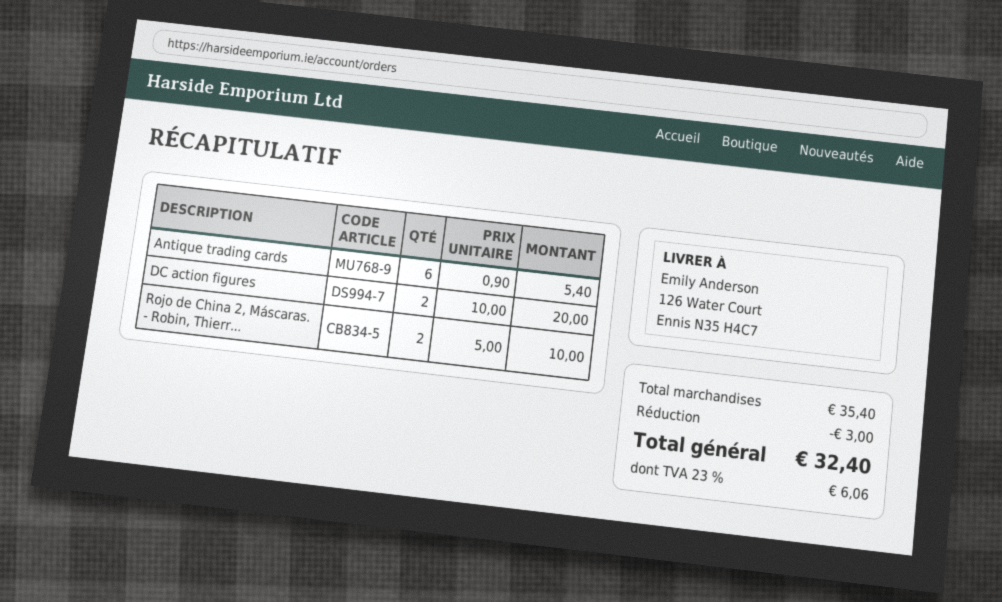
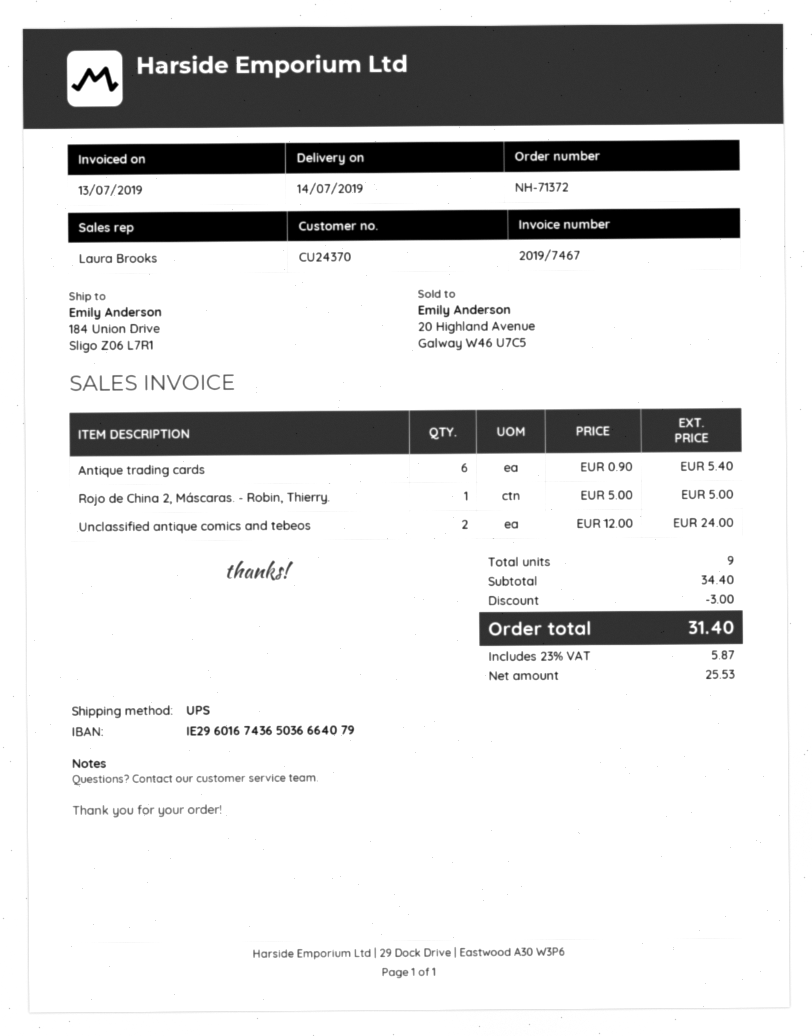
ship to: 126 Water Court, Ennis N35 H4C7 -> 184 Union Drive, Sligo Z06 L7R1
DC action figures: 2 x 10.00 = 20.00 -> none
Rojo de China 2, Máscaras. - Robin, Thierr...: 2 x 5.00 = 10.00 -> 1 x 5.00 = 5.00
Unclassified antique comics and tebeos: none -> 2 x 12.00 = 24.00
subtotal: 35.40 -> 34.40
tax: 23% = 6.06 -> 23% = 5.87
total: 32.40 -> 31.40

